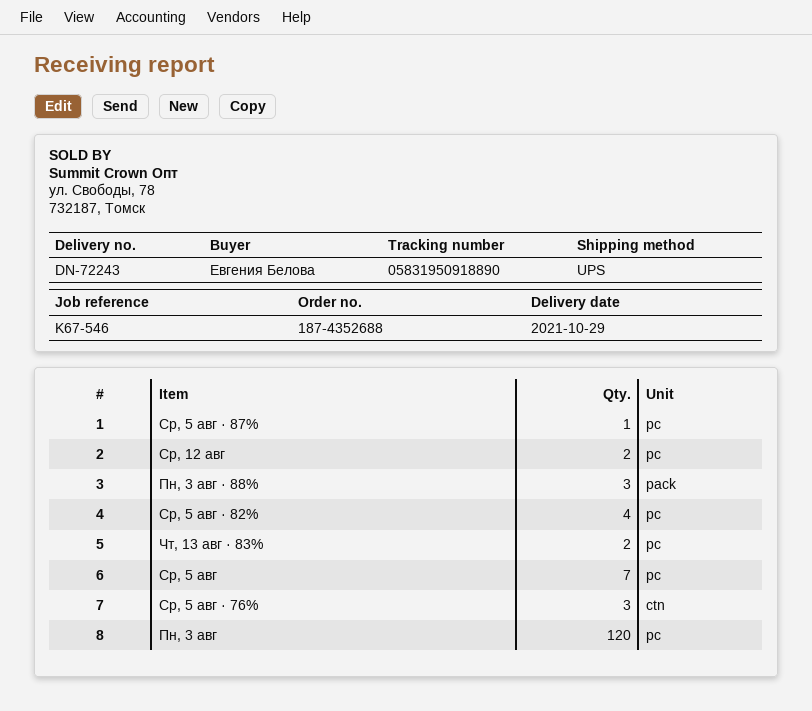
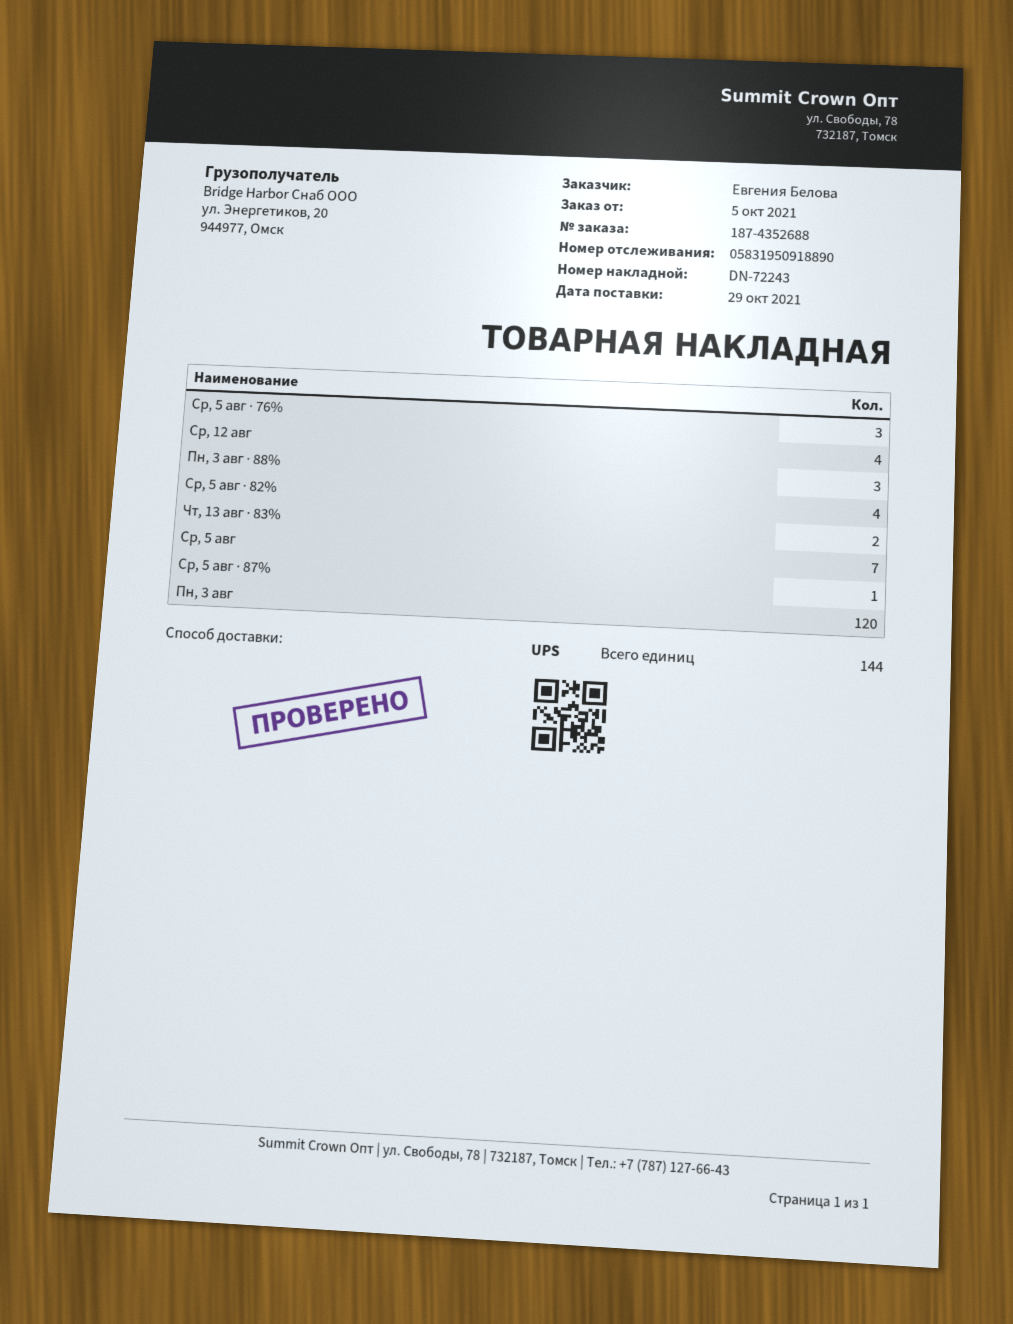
Ср, 12 авг: 2 -> 4

